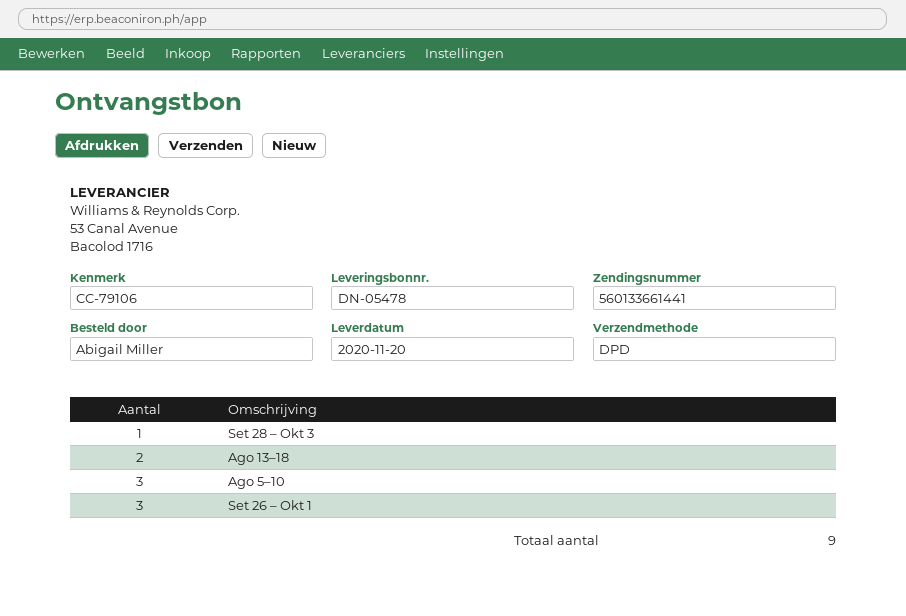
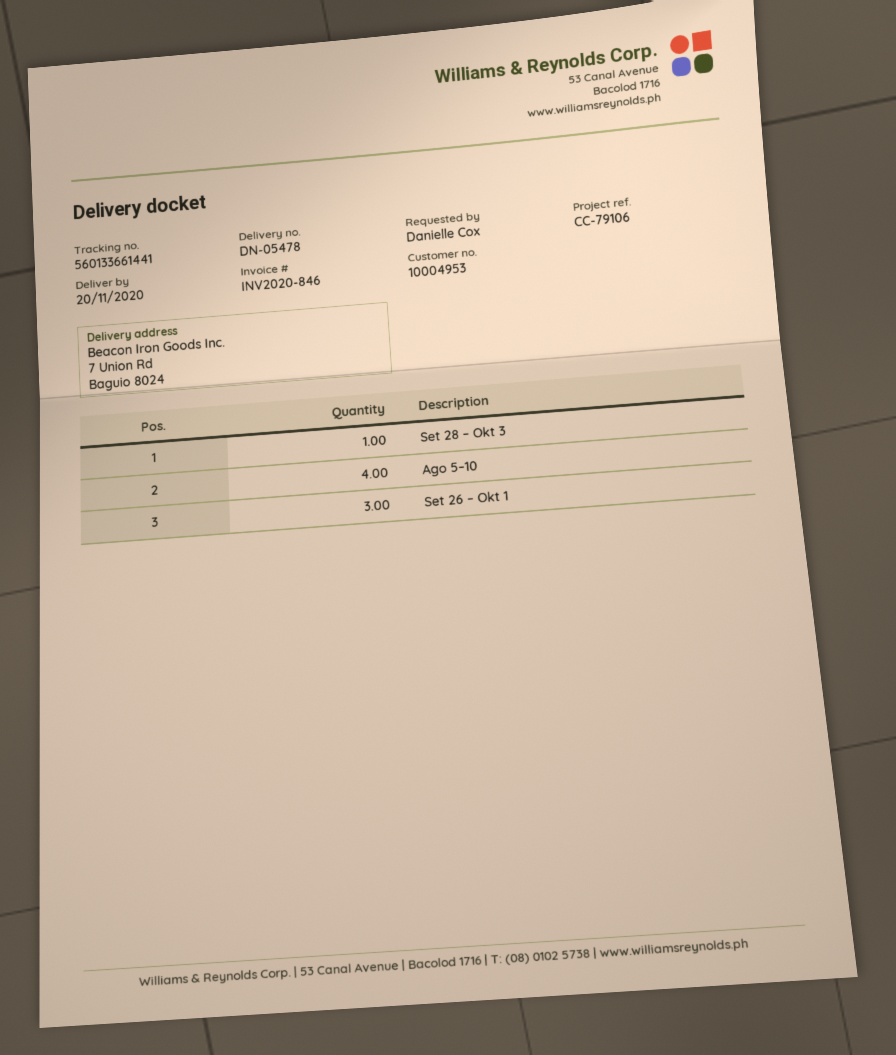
ordered by: Abigail Miller -> Danielle Cox
Ago 13–18: 2 -> none
Ago 5–10: 3 -> 4

